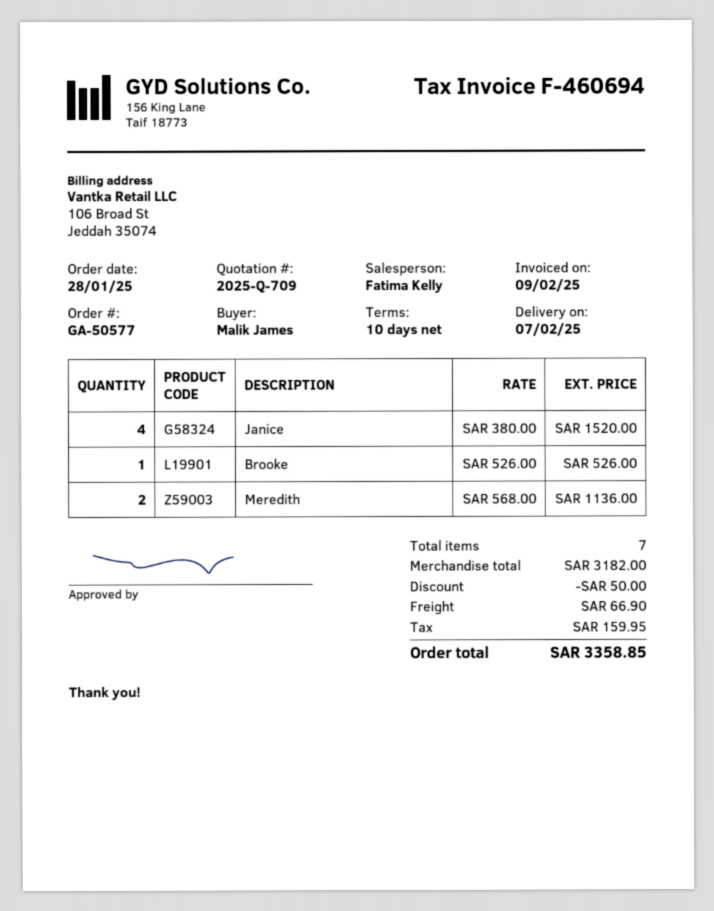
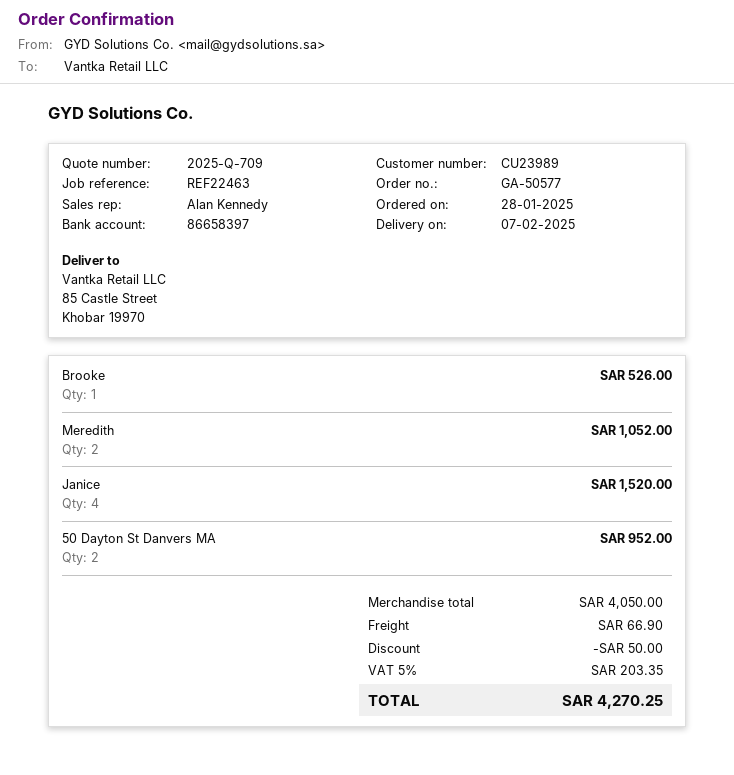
sales rep: Fatima Kelly -> Alan Kennedy
Meredith: 2 for 1136.00 -> 2 for 1052.00
50 Dayton St Danvers MA: none -> 2 for 952.00
subtotal: 3182.00 -> 4050.00
tax: 159.95 -> 203.35
total: 3358.85 -> 4270.25

